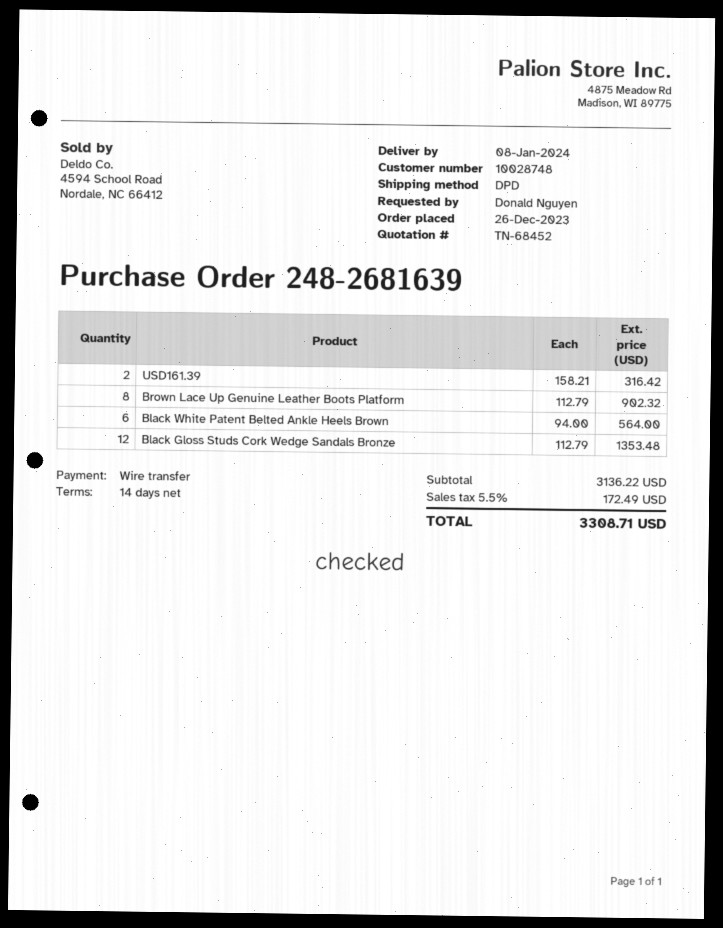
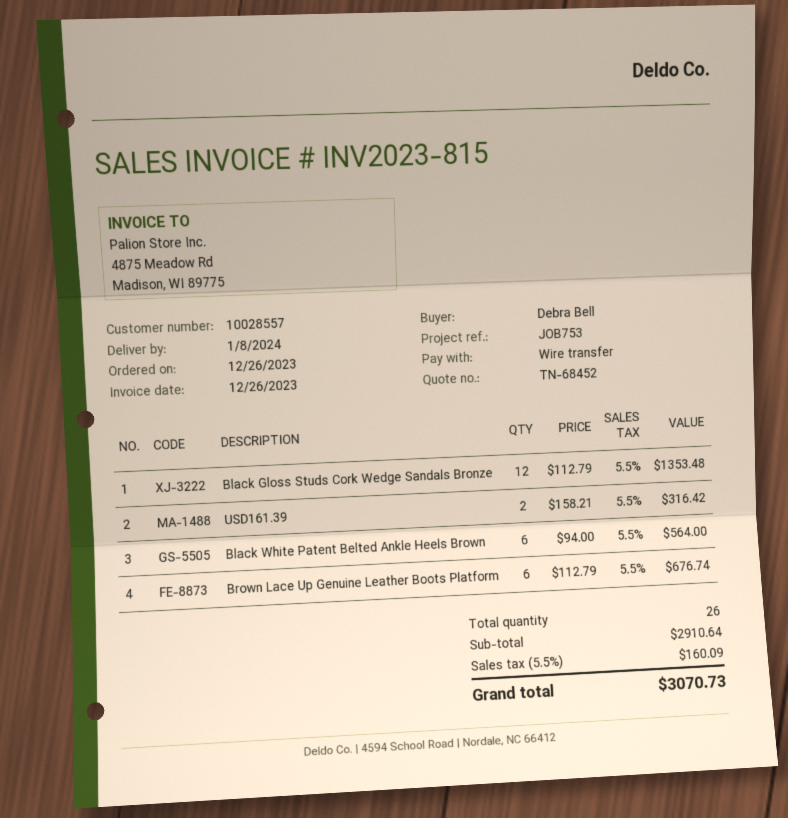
customer number: 10028748 -> 10028557
ordered by: Donald Nguyen -> Debra Bell
Brown Lace Up Genuine Leather Boots Platform: 8 x 112.79 = 902.32 -> 6 x 112.79 = 676.74
subtotal: 3136.22 -> 2910.64
tax: 5.5% = 172.49 -> 5.5% = 160.09
total: 3308.71 -> 3070.73

